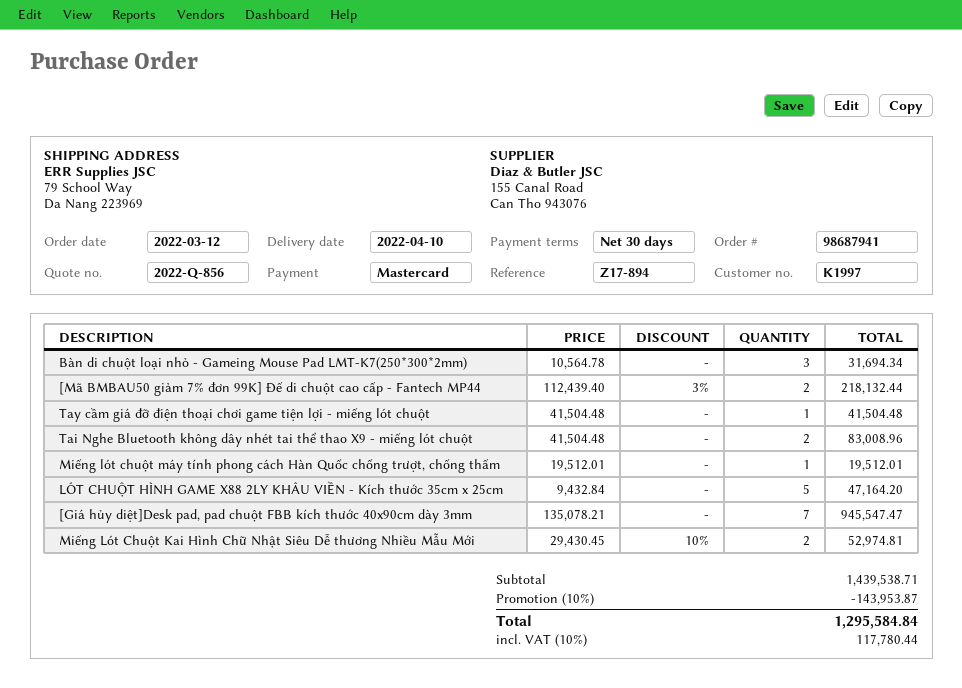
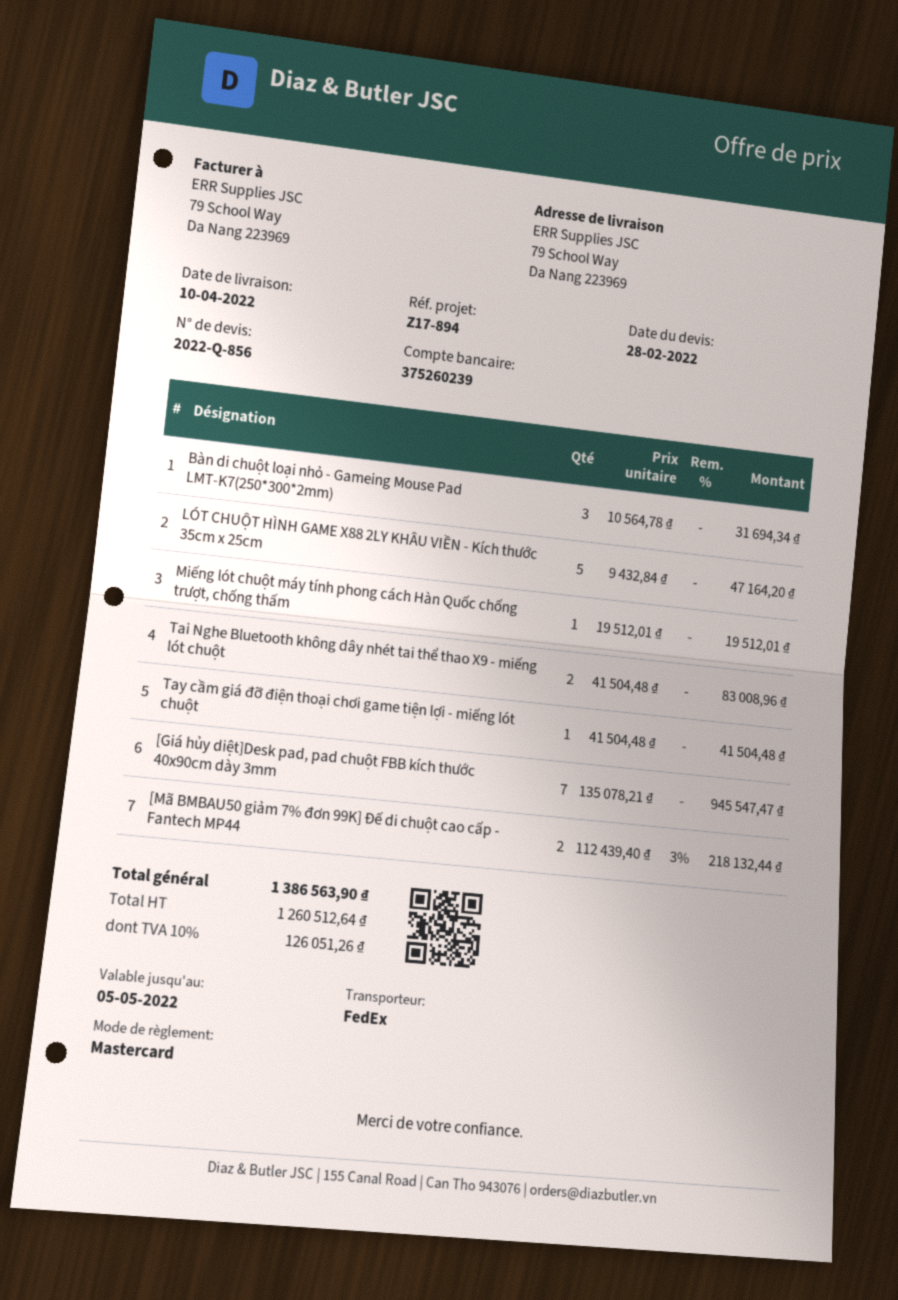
Miếng Lót Chuột Kai Hình Chữ Nhật Siêu Dễ thương Nhiều Mẫu Mới: 2 x 29430.45 - 10% = 52974.81 -> none
discount: 10% = 143953.87 -> none
tax: 10% = 117780.44 -> 10% = 126051.26
total: 1295584.84 -> 1386563.90

